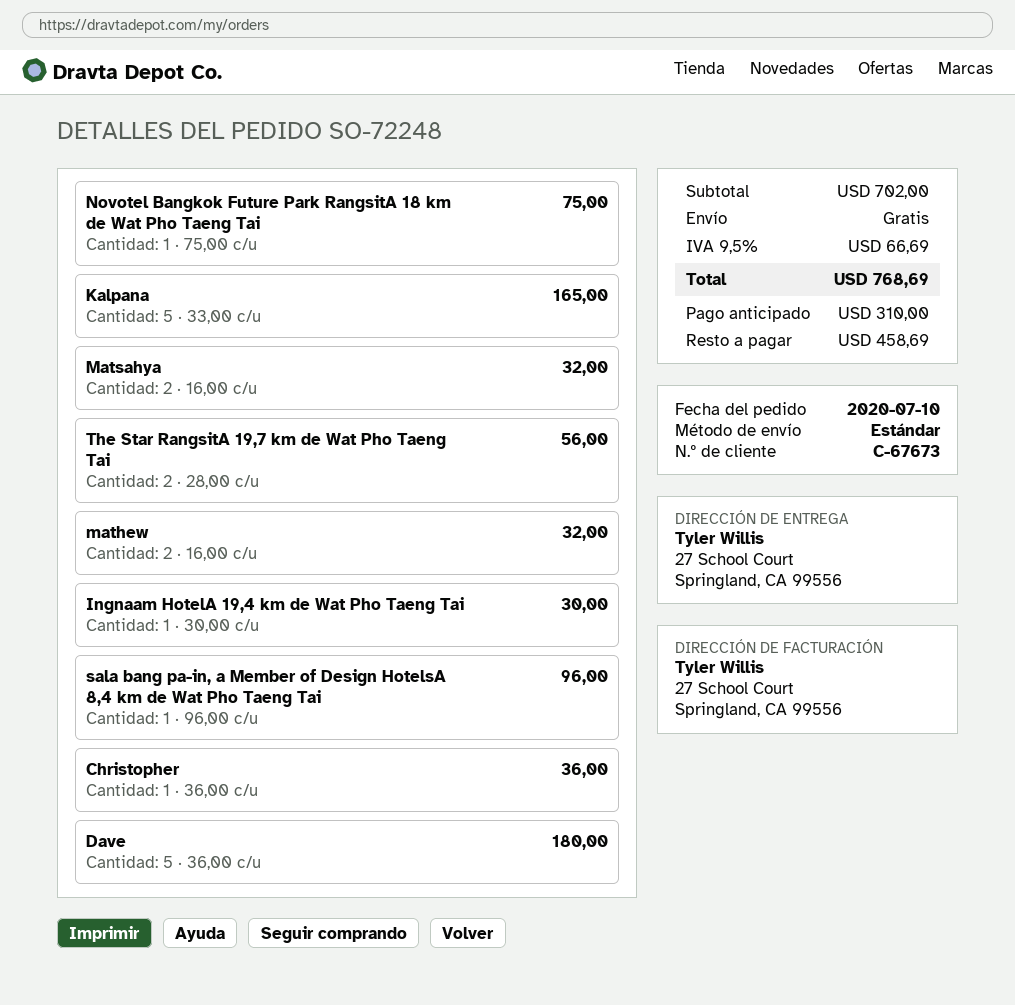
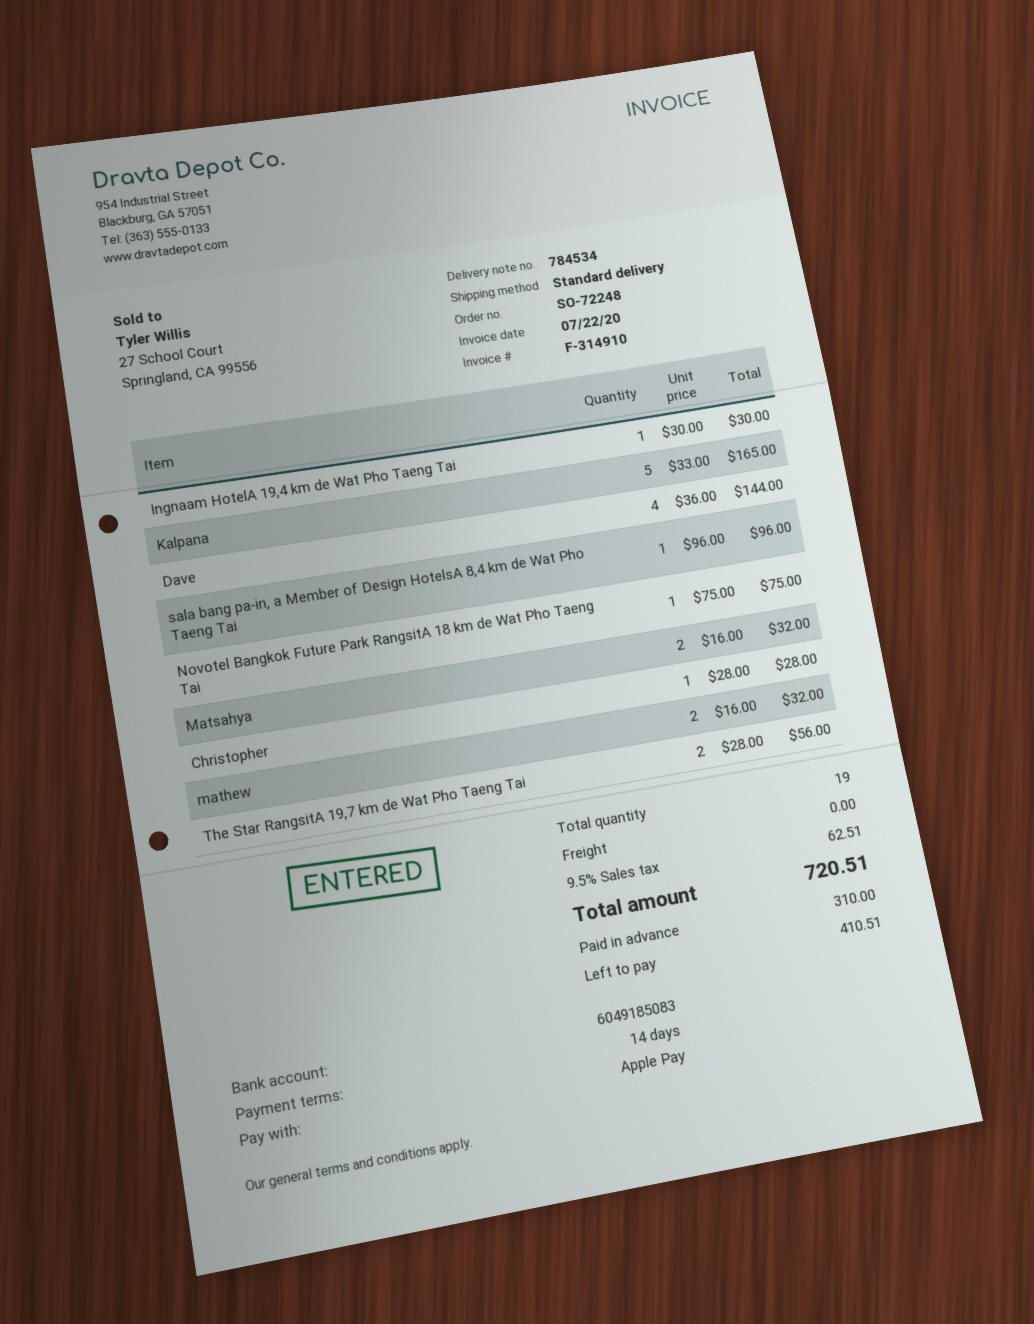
Christopher: 1 x 36.00 = 36.00 -> 1 x 28.00 = 28.00
Dave: 5 x 36.00 = 180.00 -> 4 x 36.00 = 144.00
tax: 9.5% = 66.69 -> 9.5% = 62.51
total: 768.69 -> 720.51
balance: 458.69 -> 410.51

